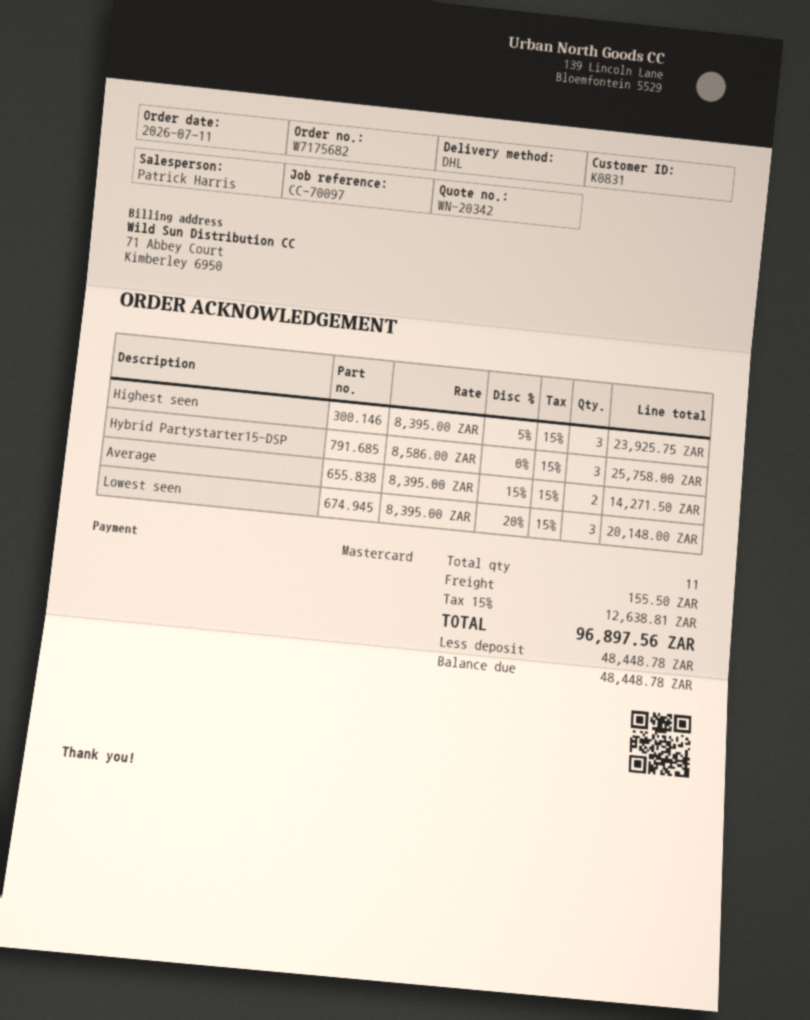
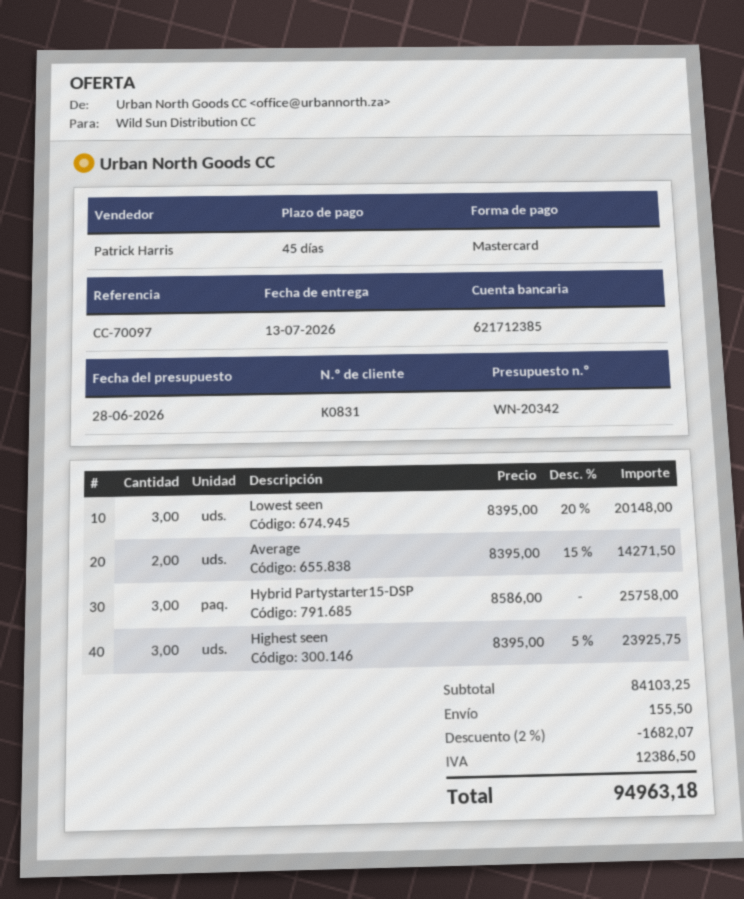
discount: none -> 2% = 1682.07
tax: 12638.81 -> 12386.50
total: 96897.56 -> 94963.18

